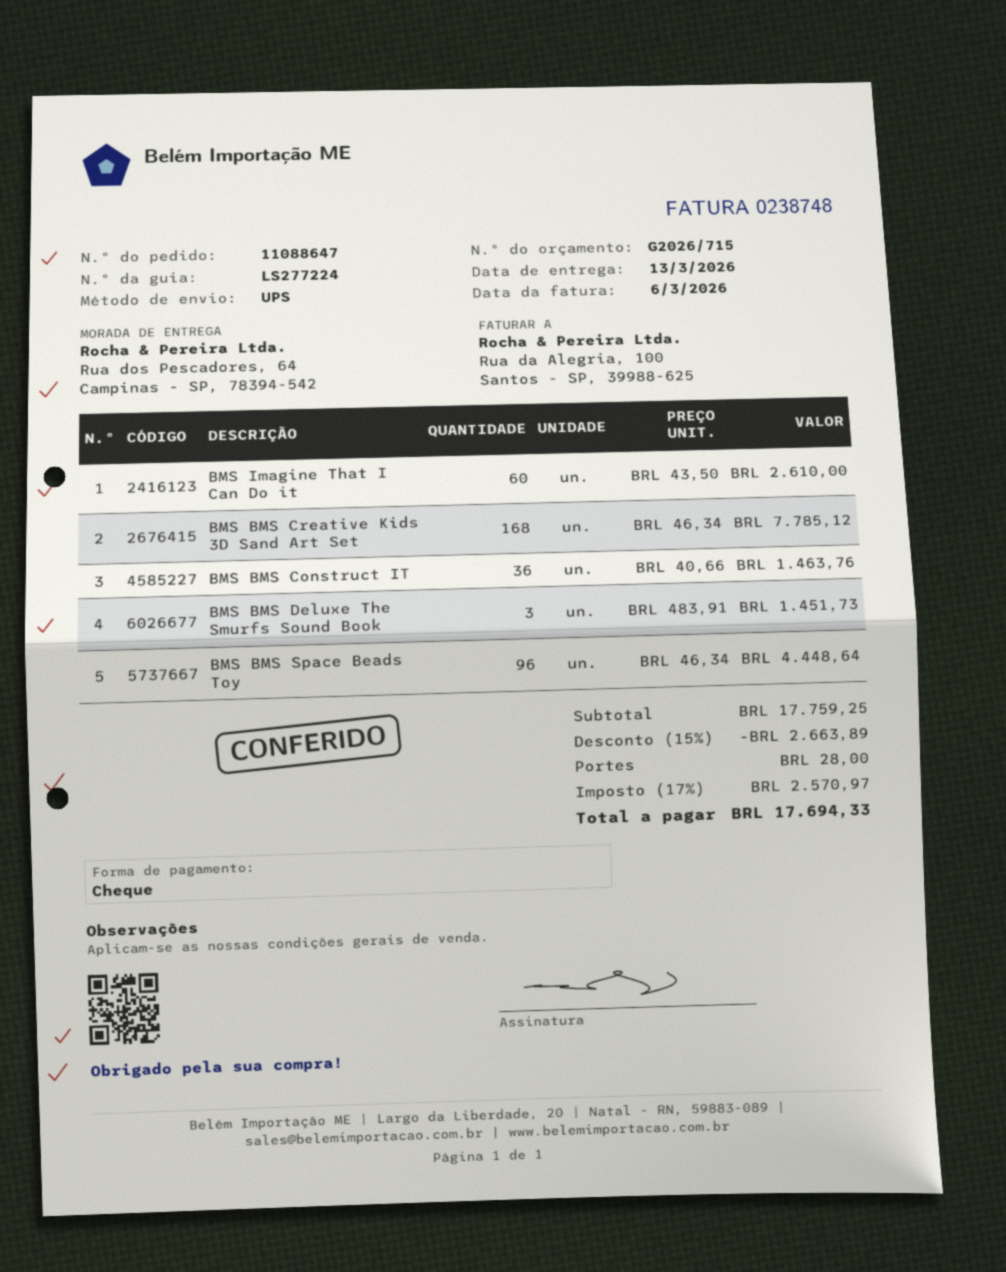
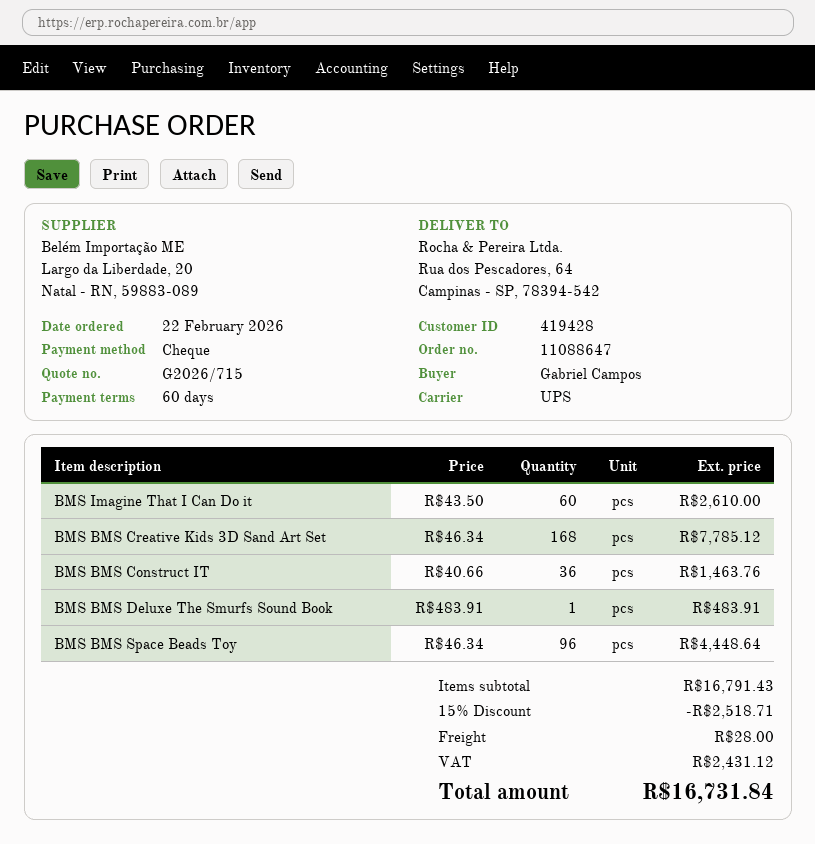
BMS BMS Deluxe The Smurfs Sound Book: 3 x 483.91 = 1451.73 -> 1 x 483.91 = 483.91
subtotal: 17759.25 -> 16791.43
discount: 15% = 2663.89 -> 15% = 2518.71
tax: 2570.97 -> 2431.12
total: 17694.33 -> 16731.84

